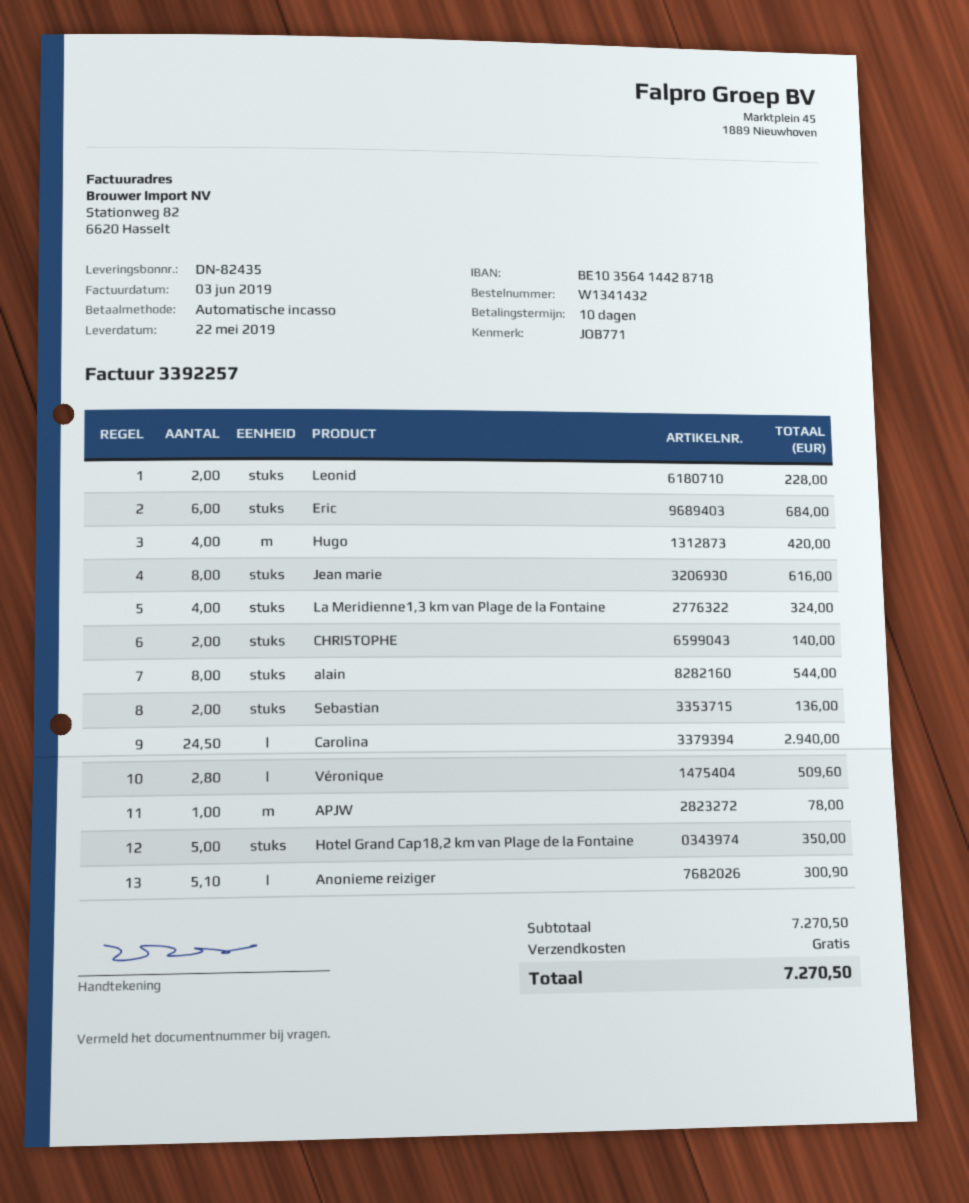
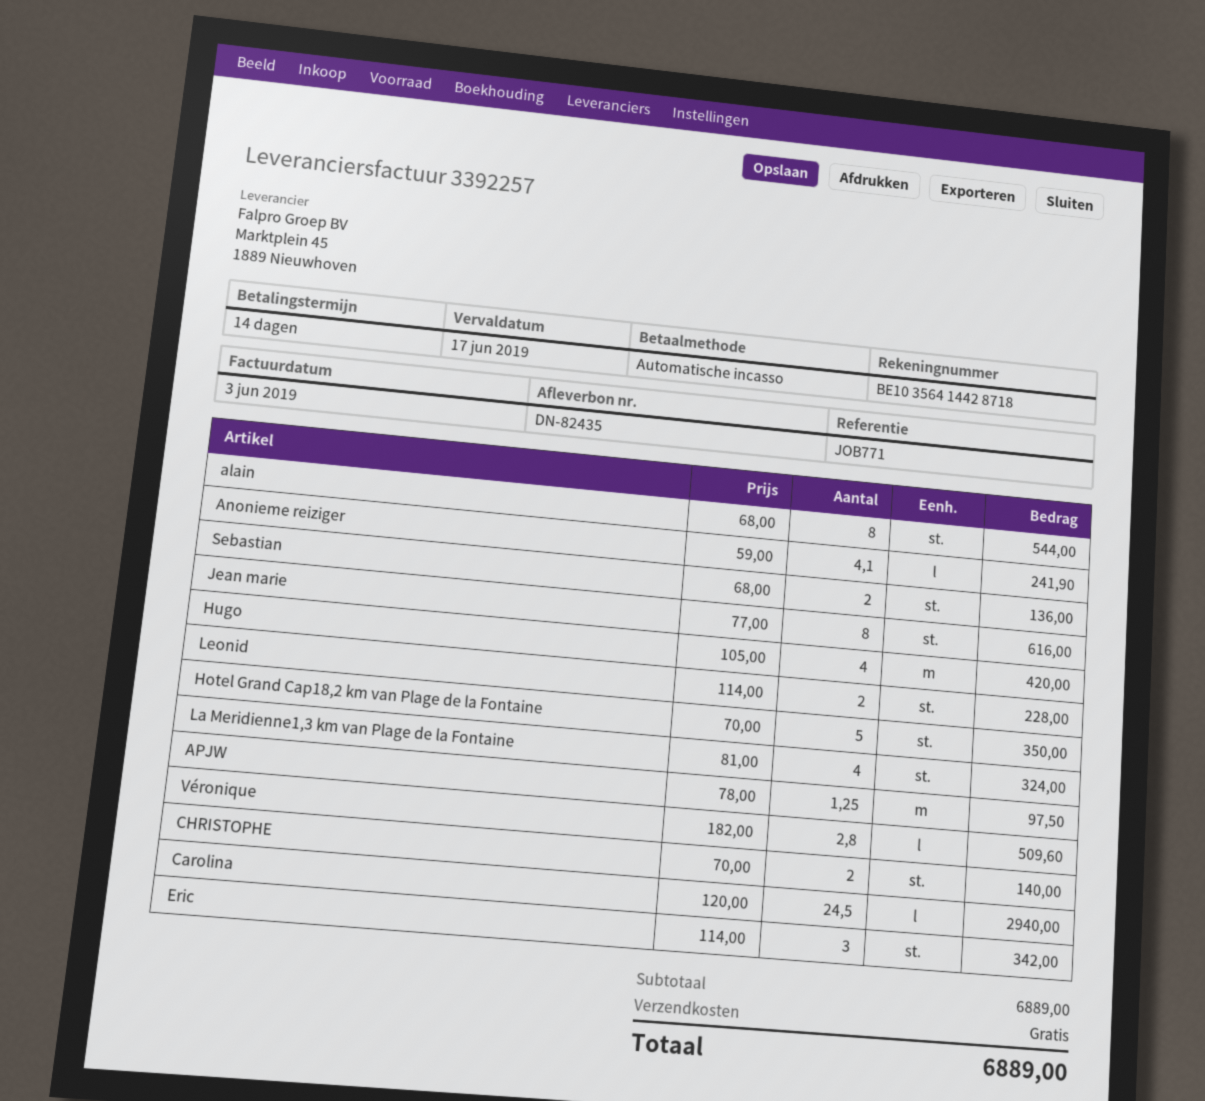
payment terms: 10 days -> 14 days
Eric: 6 for 684.00 -> 3 for 342.00
APJW: 1 for 78.00 -> 1.25 for 97.50
Anonieme reiziger: 5.1 for 300.90 -> 4.1 for 241.90
subtotal: 7270.50 -> 6889.00
total: 7270.50 -> 6889.00

